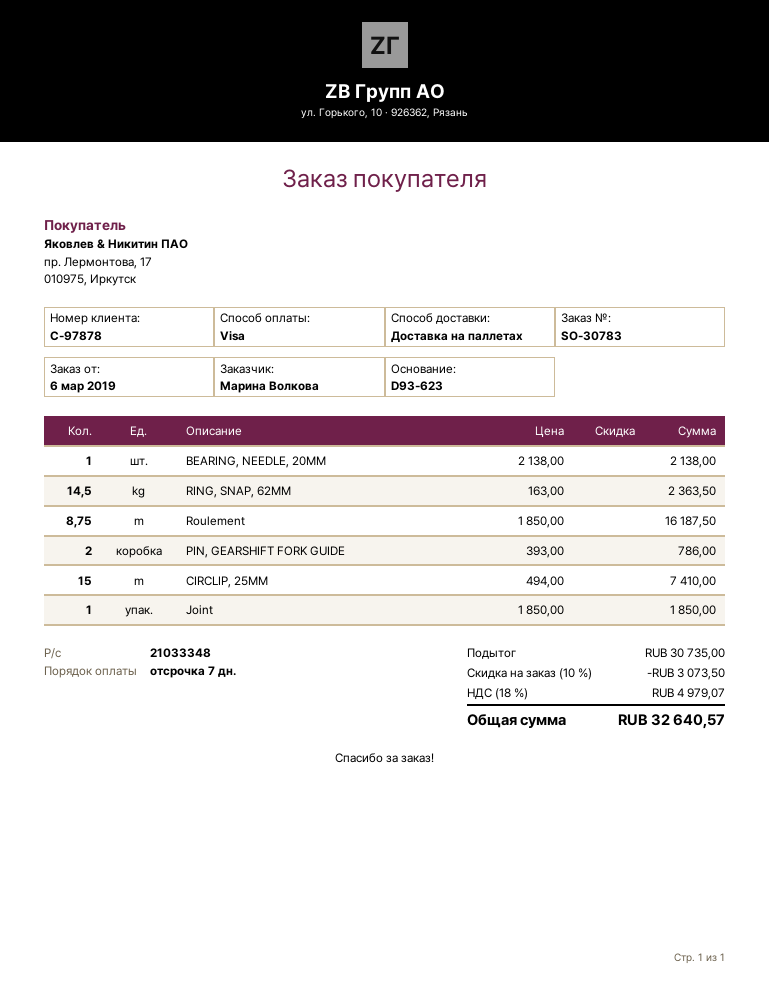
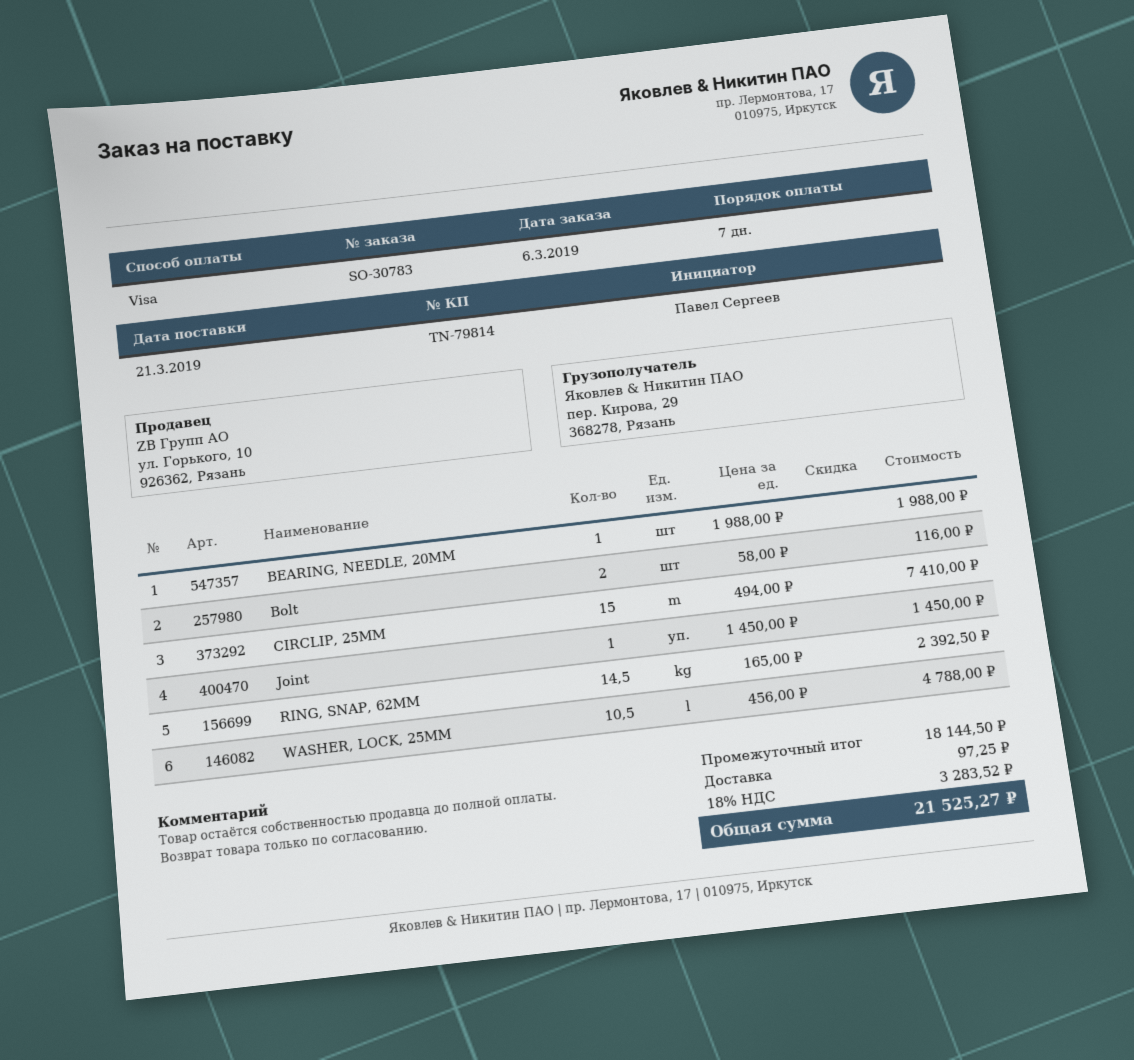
ordered by: Марина Волкова -> Павел Сергеев
BEARING, NEEDLE, 20MM: 1 x 2138.00 = 2138.00 -> 1 x 1988.00 = 1988.00
RING, SNAP, 62MM: 14.5 x 163.00 = 2363.50 -> 14.5 x 165.00 = 2392.50
Roulement: 8.75 x 1850.00 = 16187.50 -> none
PIN, GEARSHIFT FORK GUIDE: 2 x 393.00 = 786.00 -> none
Joint: 1 x 1850.00 = 1850.00 -> 1 x 1450.00 = 1450.00
Bolt: none -> 2 x 58.00 = 116.00
WASHER, LOCK, 25MM: none -> 10.5 x 456.00 = 4788.00
subtotal: 30735.00 -> 18144.50
discount: 10% = 3073.50 -> none
shipping: none -> 97.25
tax: 18% = 4979.07 -> 18% = 3283.52
total: 32640.57 -> 21525.27

